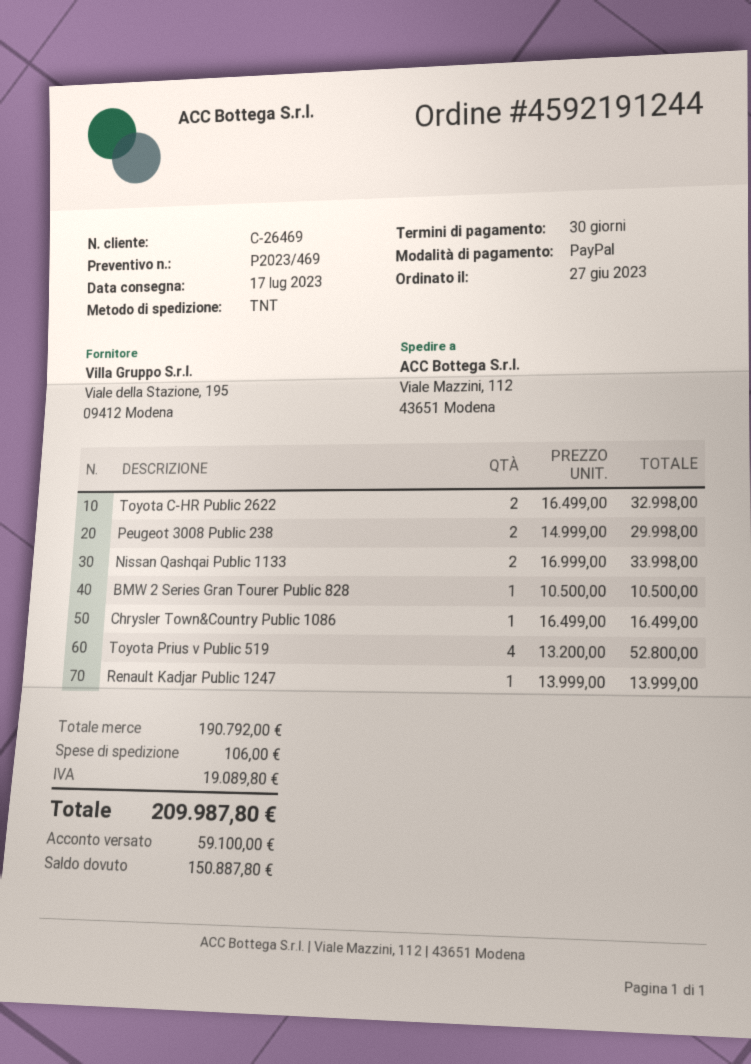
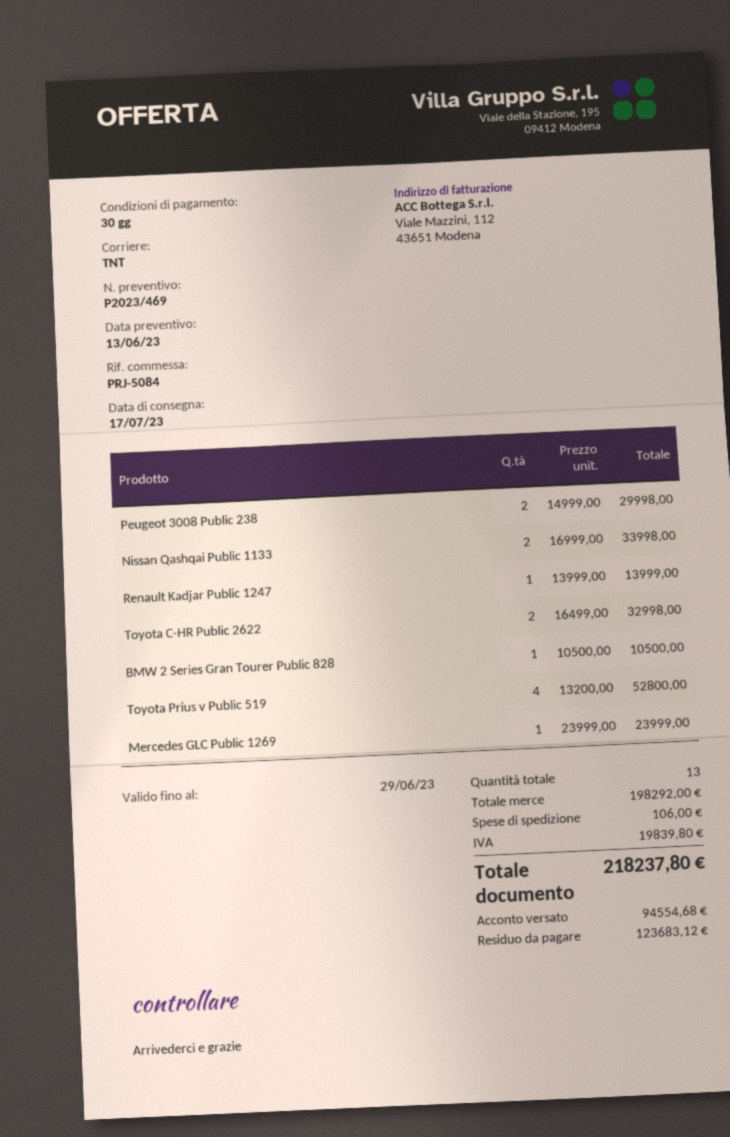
Chrysler Town&Country Public 1086: 1 x 16499.00 = 16499.00 -> none
Mercedes GLC Public 1269: none -> 1 x 23999.00 = 23999.00
subtotal: 190792.00 -> 198292.00
tax: 19089.80 -> 19839.80
total: 209987.80 -> 218237.80
deposit: 59100.00 -> 94554.68
balance: 150887.80 -> 123683.12

